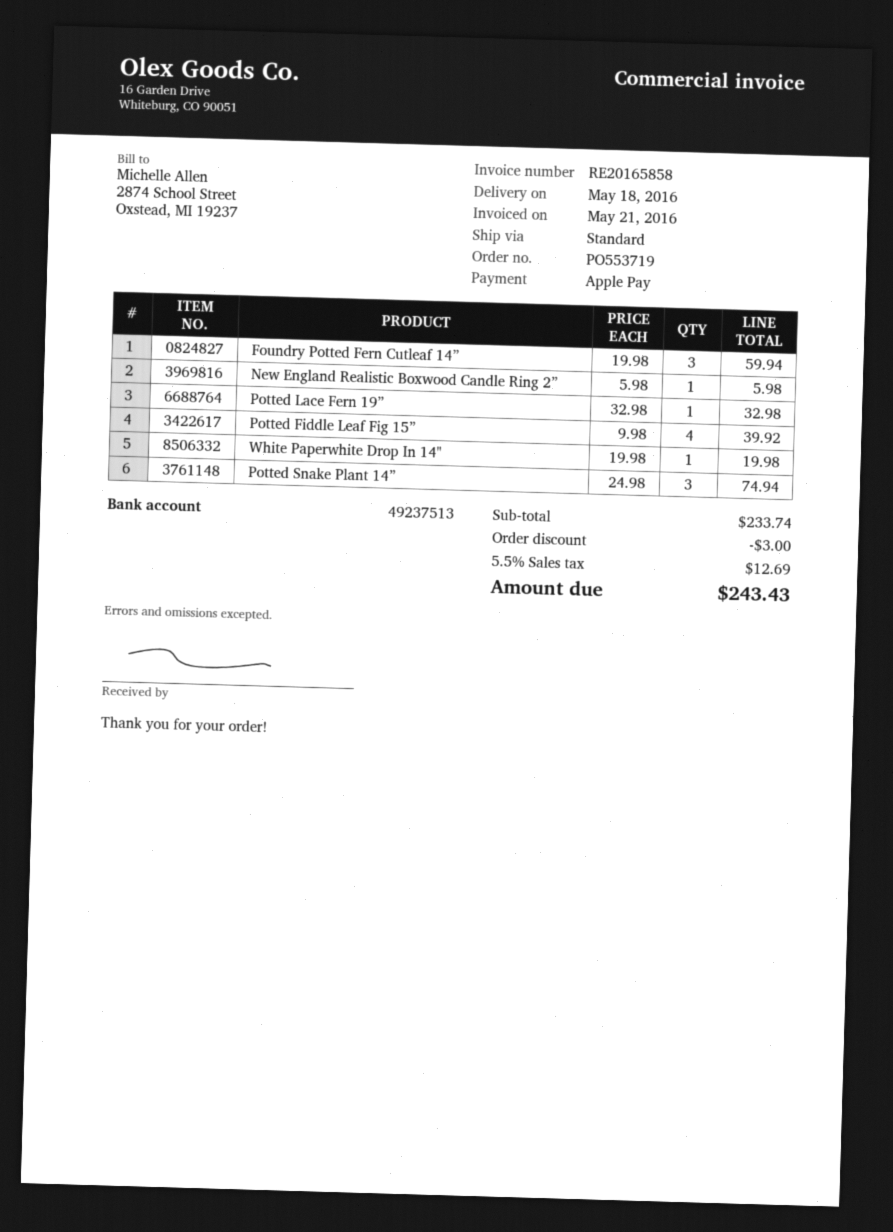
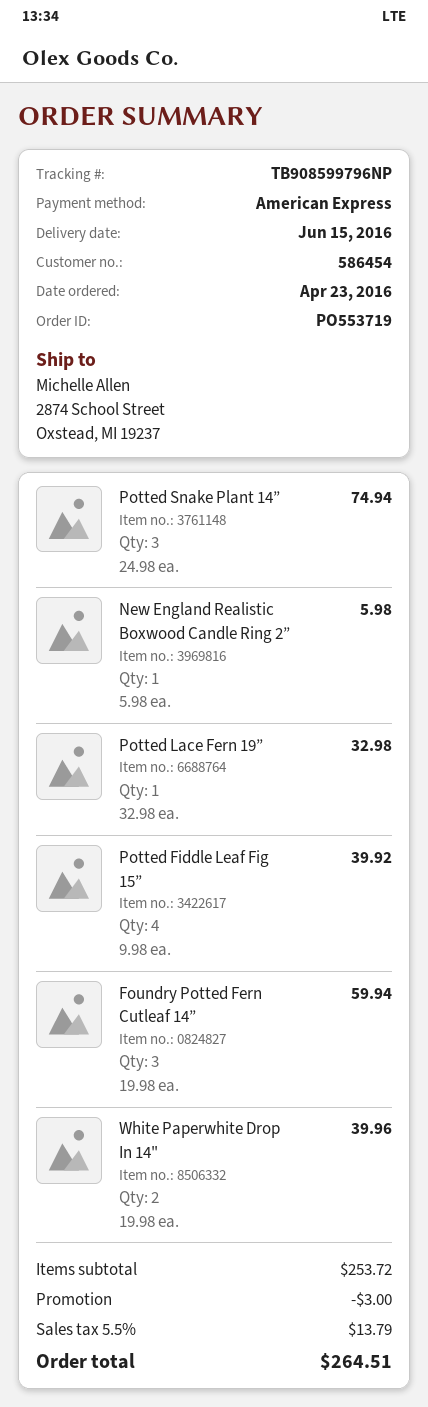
delivery date: 2016-05-18 -> 2016-06-15
payment method: Apple Pay -> American Express
White Paperwhite Drop In 14": 1 x 19.98 = 19.98 -> 2 x 19.98 = 39.96
subtotal: 233.74 -> 253.72
tax: 5.5% = 12.69 -> 5.5% = 13.79
total: 243.43 -> 264.51

